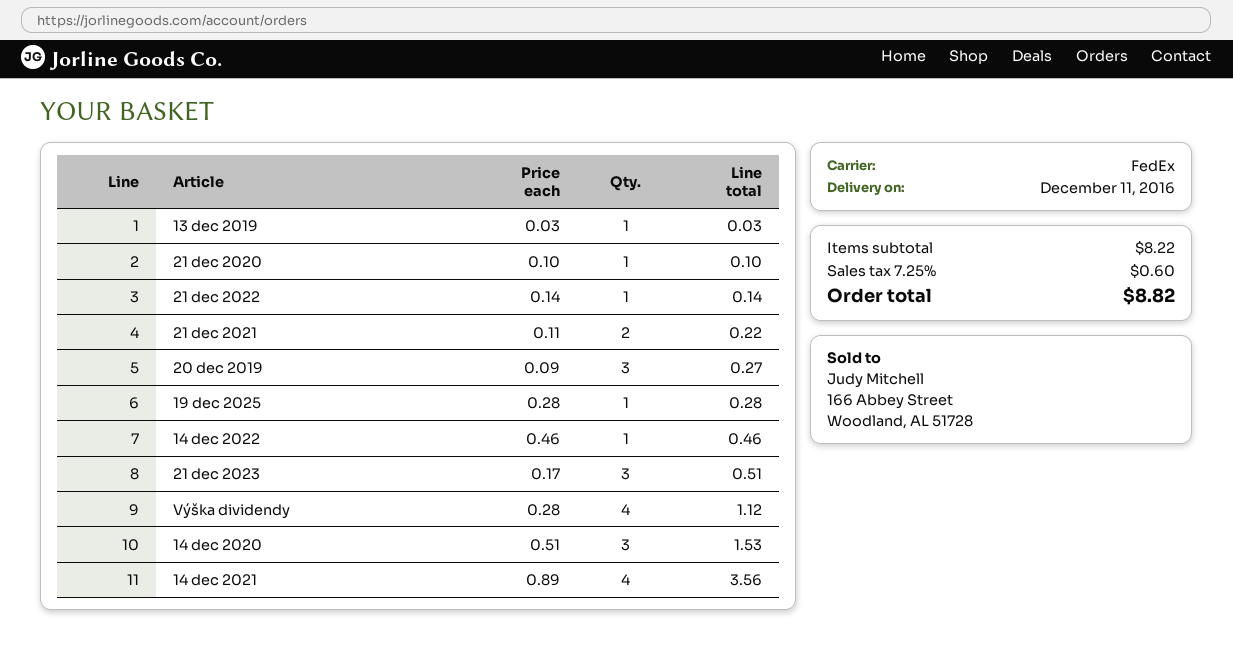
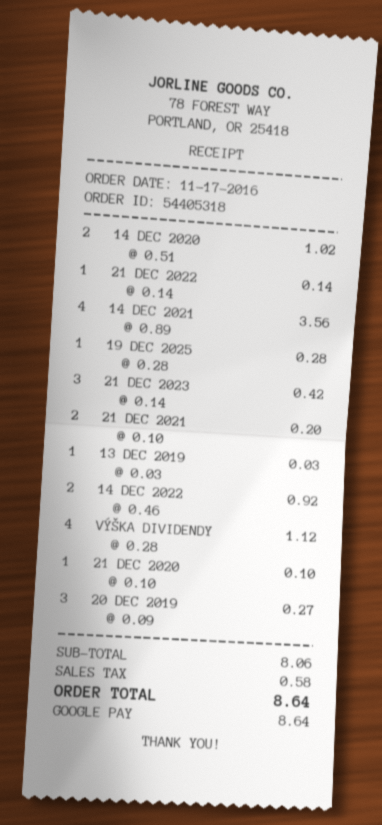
21 dec 2021: 2 x 0.11 = 0.22 -> 2 x 0.10 = 0.20
14 dec 2022: 1 x 0.46 = 0.46 -> 2 x 0.46 = 0.92
21 dec 2023: 3 x 0.17 = 0.51 -> 3 x 0.14 = 0.42
14 dec 2020: 3 x 0.51 = 1.53 -> 2 x 0.51 = 1.02
subtotal: 8.22 -> 8.06
tax: 0.60 -> 0.58
total: 8.82 -> 8.64

